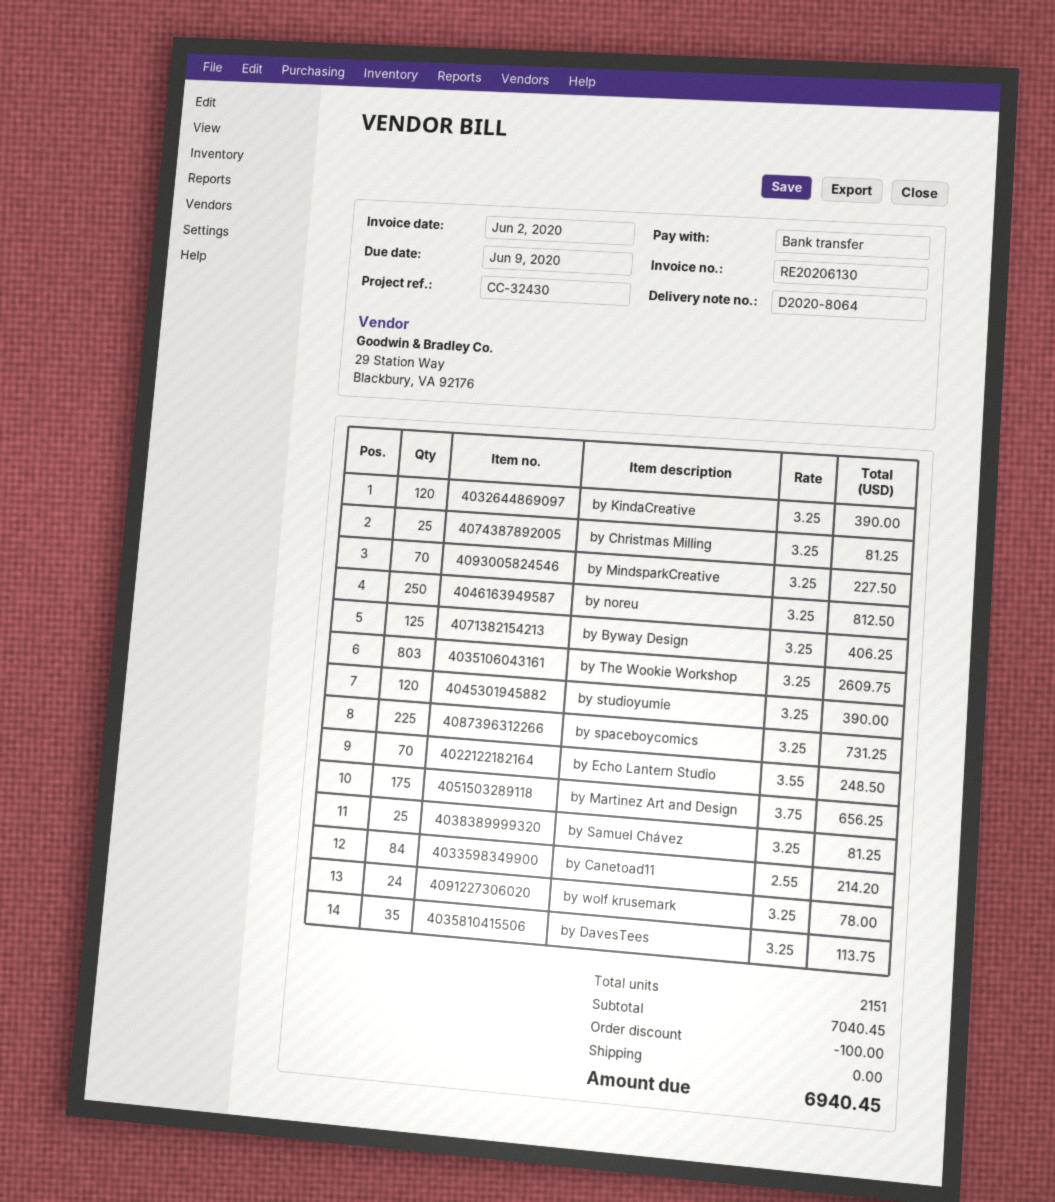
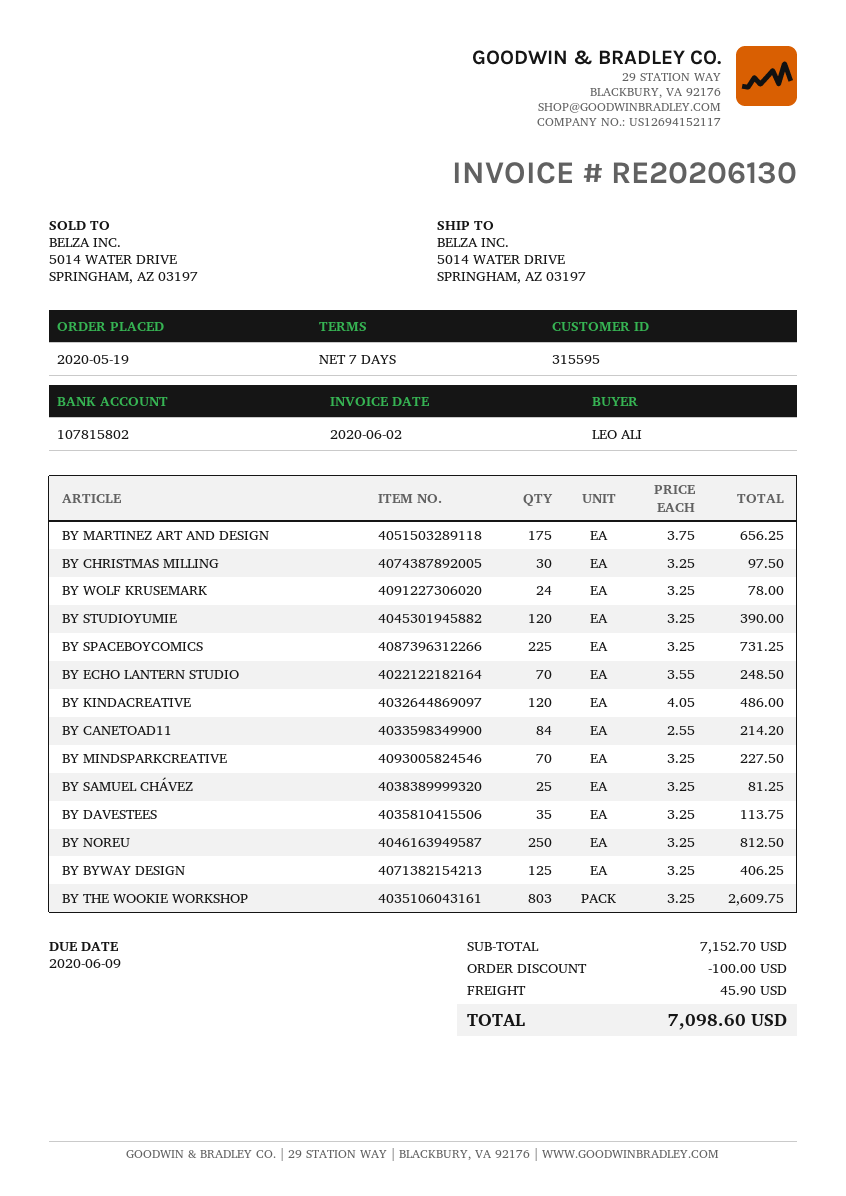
by KindaCreative: 120 x 3.25 = 390.00 -> 120 x 4.05 = 486.00
by Christmas Milling: 25 x 3.25 = 81.25 -> 30 x 3.25 = 97.50
subtotal: 7040.45 -> 7152.70
shipping: 0.00 -> 45.90
total: 6940.45 -> 7098.60

